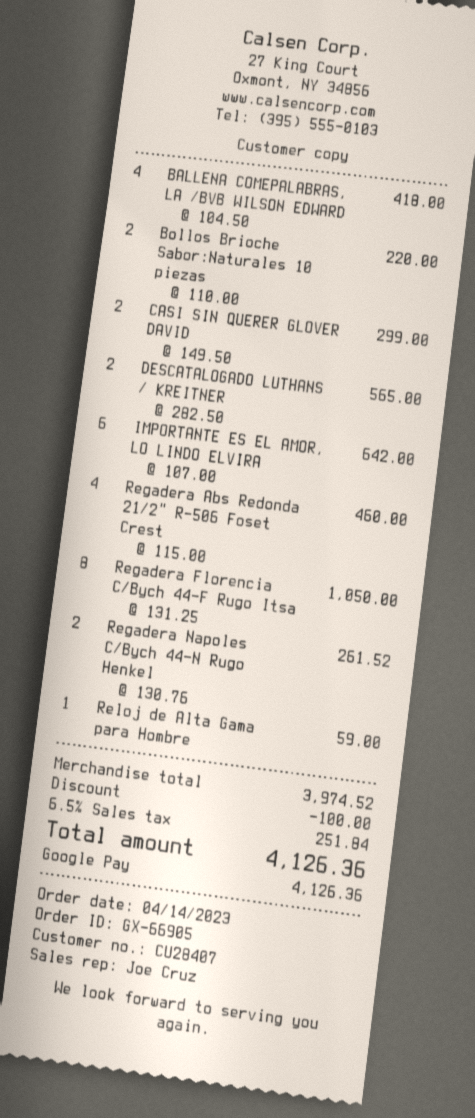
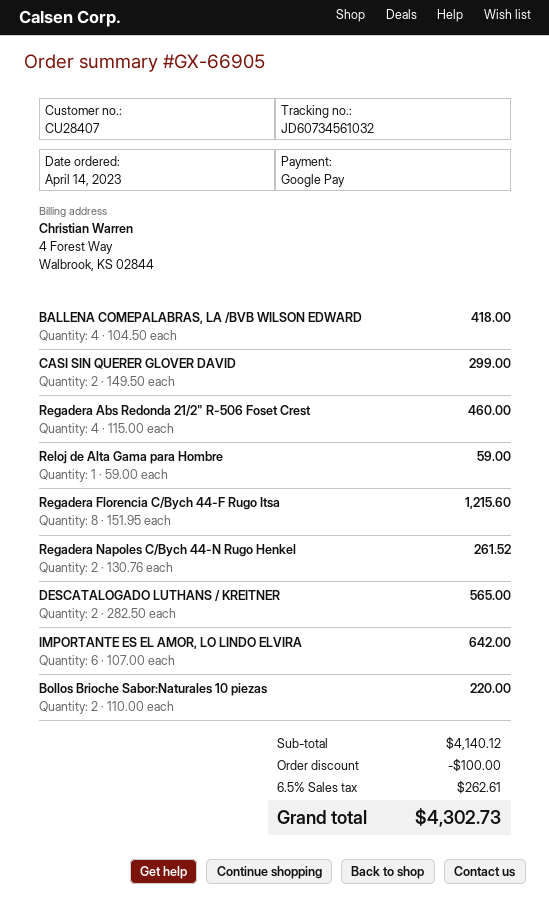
Regadera Florencia C/Bych 44-F Rugo Itsa: 8 x 131.25 = 1050.00 -> 8 x 151.95 = 1215.60
subtotal: 3974.52 -> 4140.12
tax: 6.5% = 251.84 -> 6.5% = 262.61
total: 4126.36 -> 4302.73

